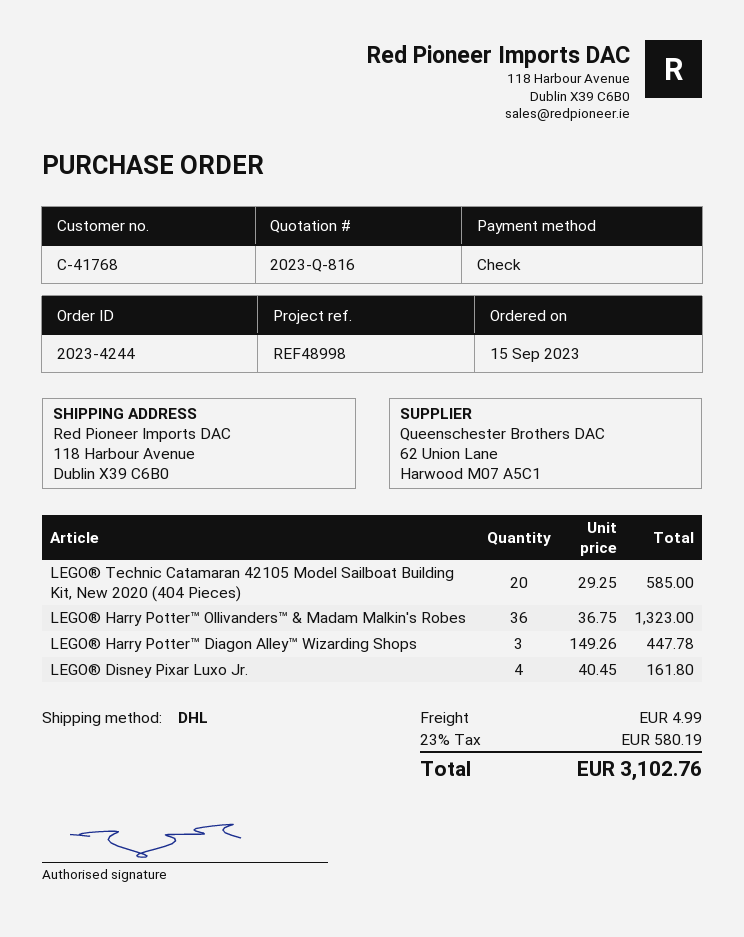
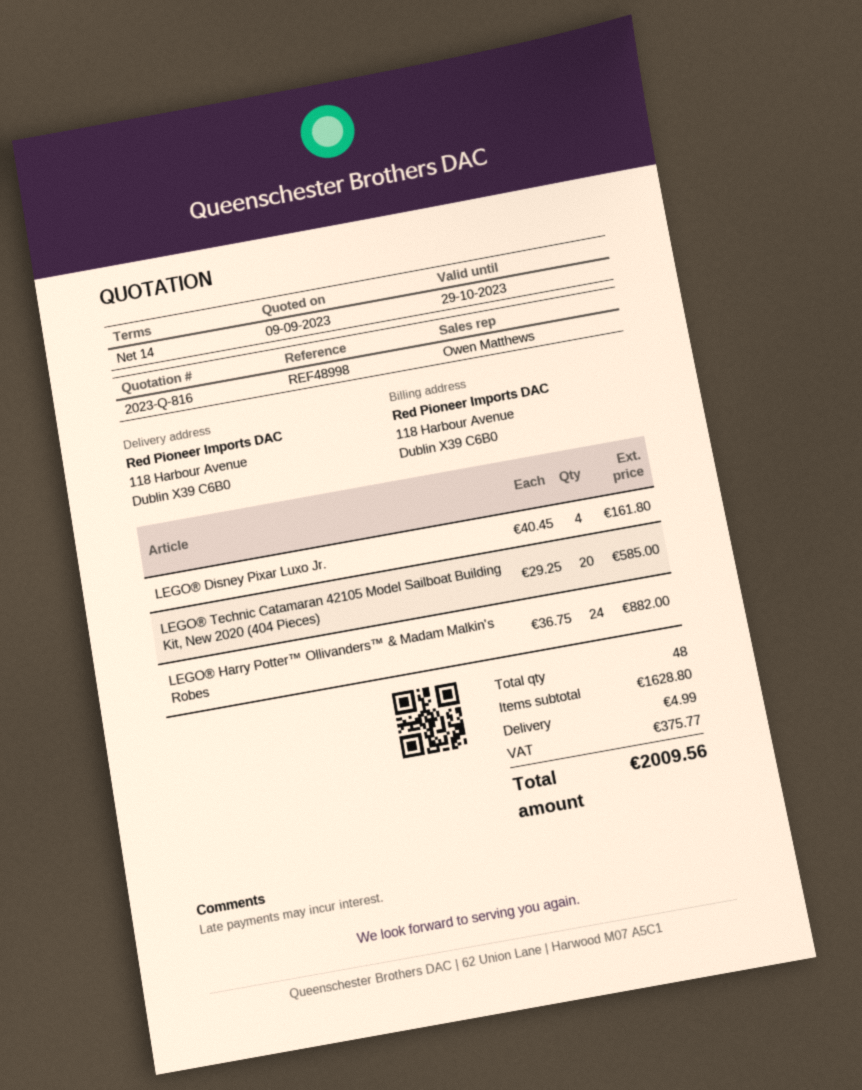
LEGO® Harry Potter™ Ollivanders™ & Madam Malkin's Robes: 36 x 36.75 = 1323.00 -> 24 x 36.75 = 882.00
LEGO® Harry Potter™ Diagon Alley™ Wizarding Shops: 3 x 149.26 = 447.78 -> none
tax: 580.19 -> 375.77
total: 3102.76 -> 2009.56

